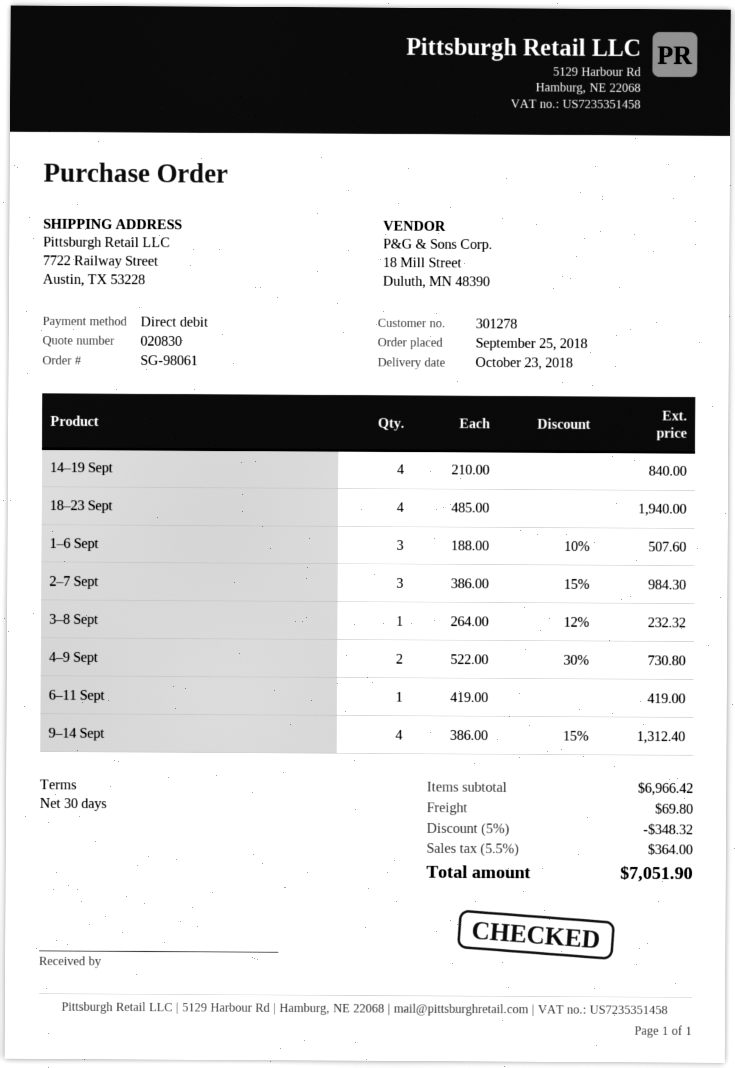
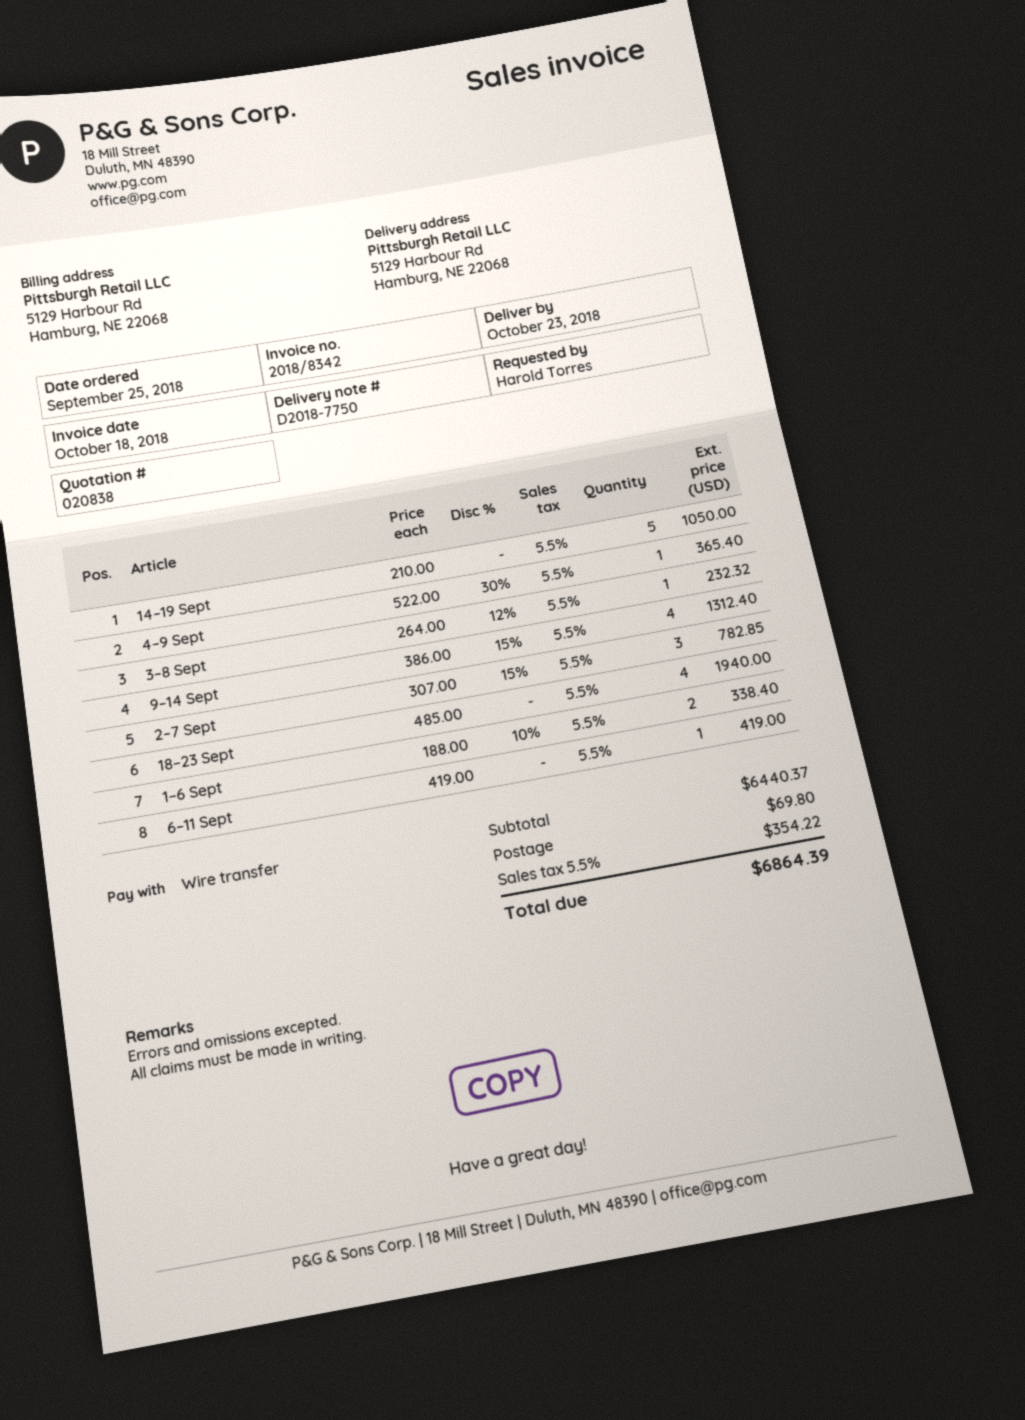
quote number: 020830 -> 020838
payment method: direct debit -> bank transfer
ship to: 7722 Railway Street, Austin, TX 53228 -> 5129 Harbour Rd, Hamburg, NE 22068
14–19 Sept: 4 x 210.00 = 840.00 -> 5 x 210.00 = 1050.00
1–6 Sept: 3 x 188.00 - 10% = 507.60 -> 2 x 188.00 - 10% = 338.40
2–7 Sept: 3 x 386.00 - 15% = 984.30 -> 3 x 307.00 - 15% = 782.85
4–9 Sept: 2 x 522.00 - 30% = 730.80 -> 1 x 522.00 - 30% = 365.40
subtotal: 6966.42 -> 6440.37
discount: 5% = 348.32 -> none
tax: 5.5% = 364.00 -> 5.5% = 354.22
total: 7051.90 -> 6864.39

